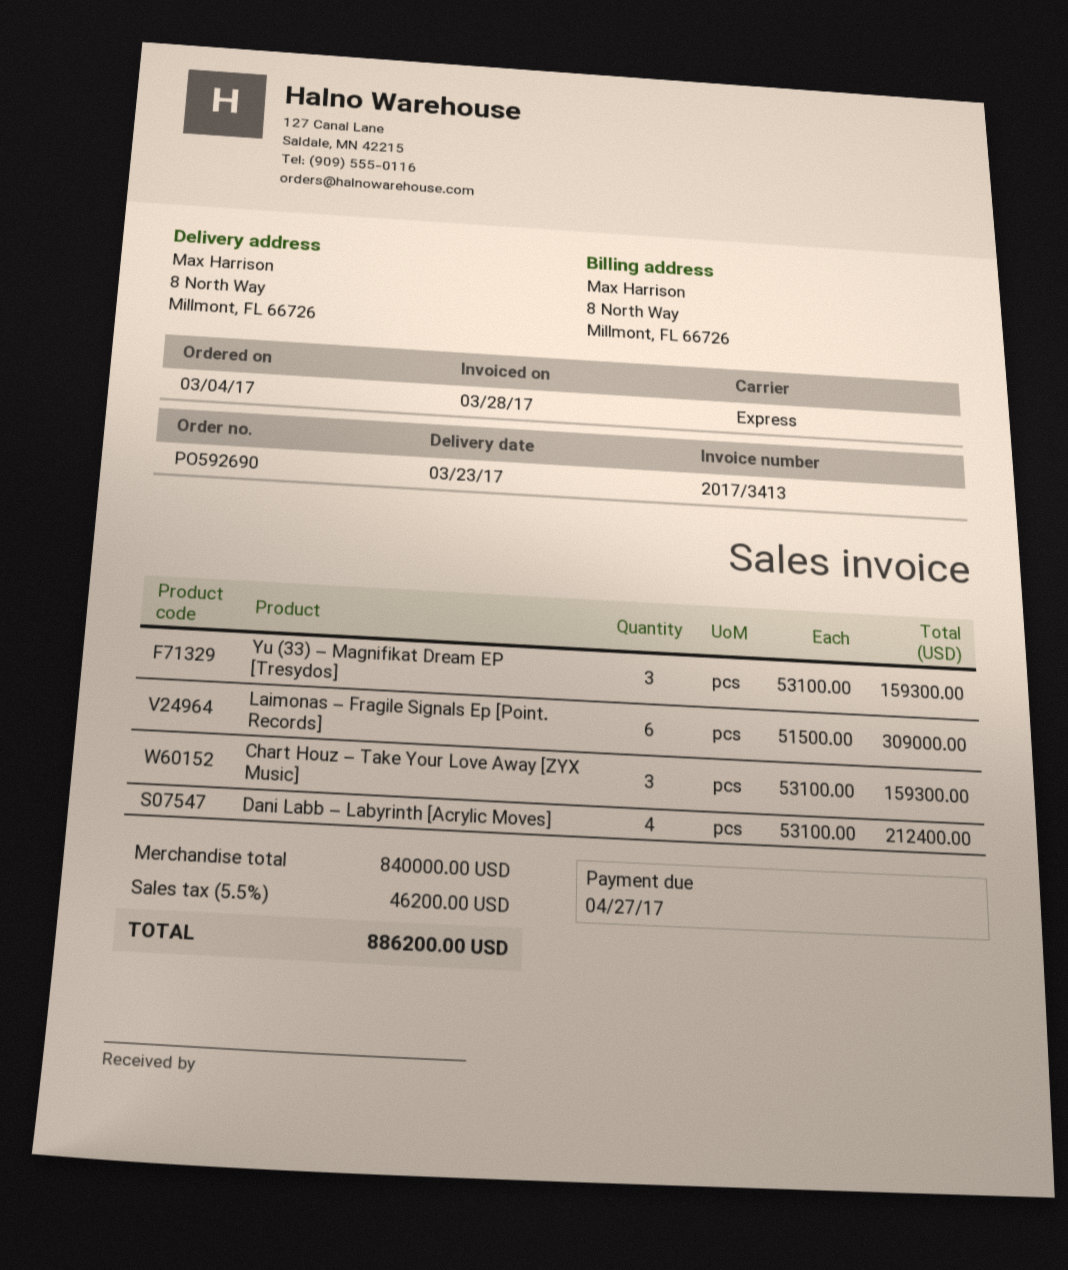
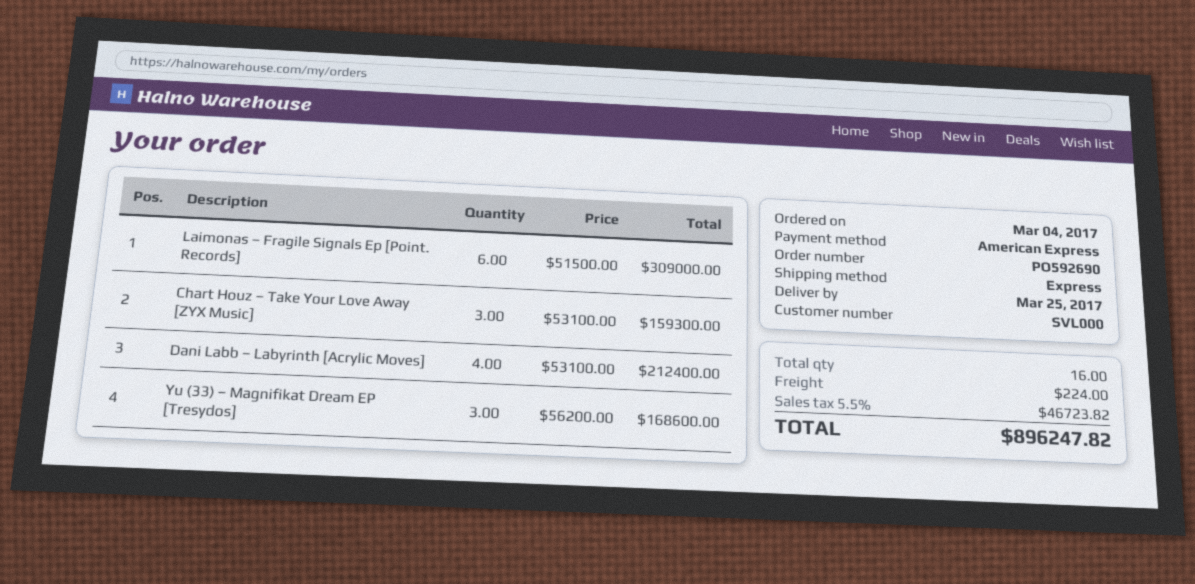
delivery date: 2017-03-23 -> 2017-03-25
Yu (33) – Magnifikat Dream EP [Tresydos]: 3 x 53100.00 = 159300.00 -> 3 x 56200.00 = 168600.00
shipping: none -> 224.00
tax: 5.5% = 46200.00 -> 5.5% = 46723.82
total: 886200.00 -> 896247.82

